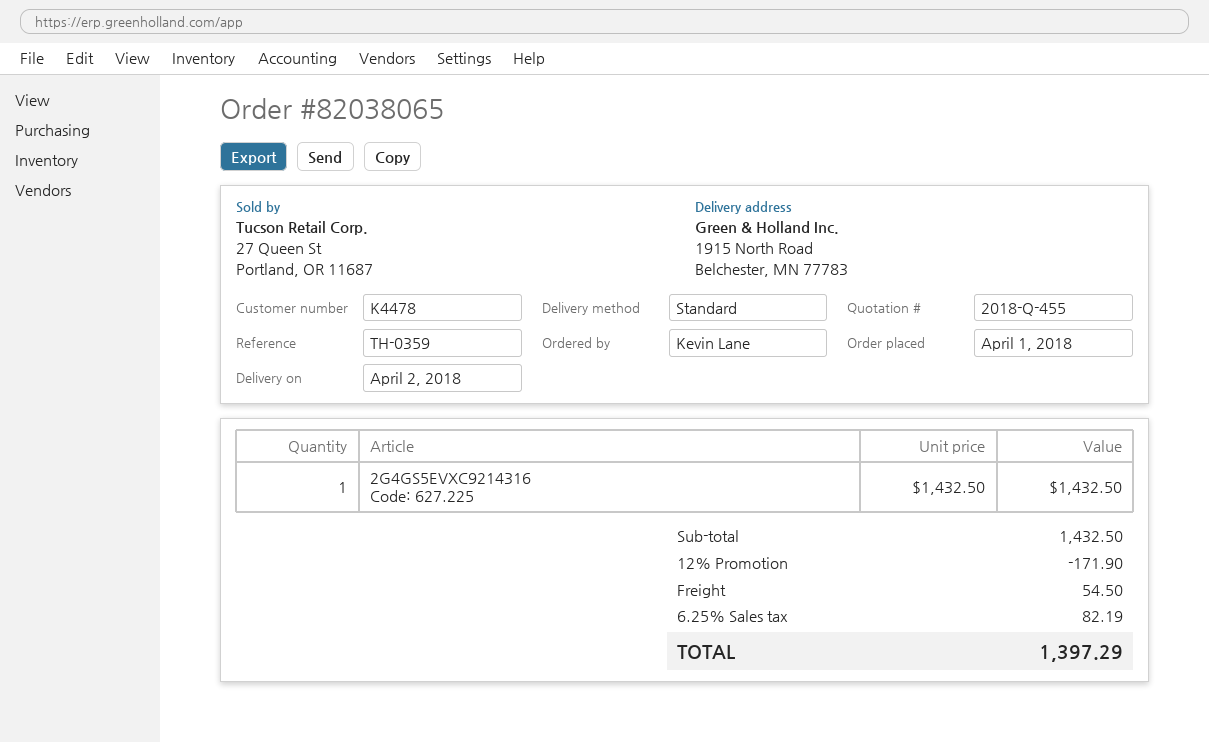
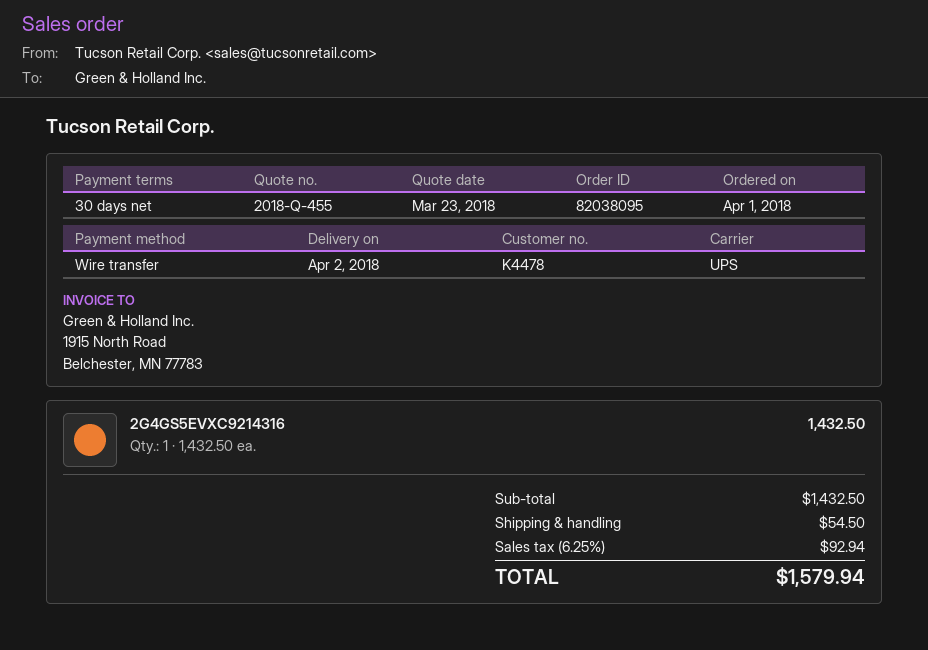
order number: 82038065 -> 82038095
shipping method: standard -> UPS
discount: 12% = 171.90 -> none
tax: 6.25% = 82.19 -> 6.25% = 92.94
total: 1397.29 -> 1579.94

